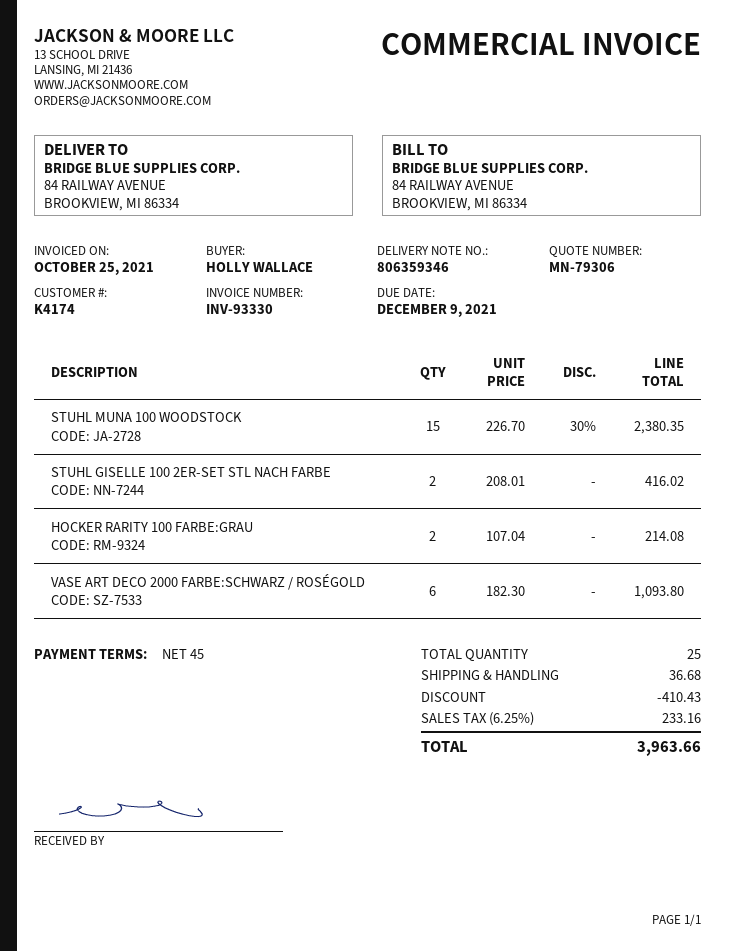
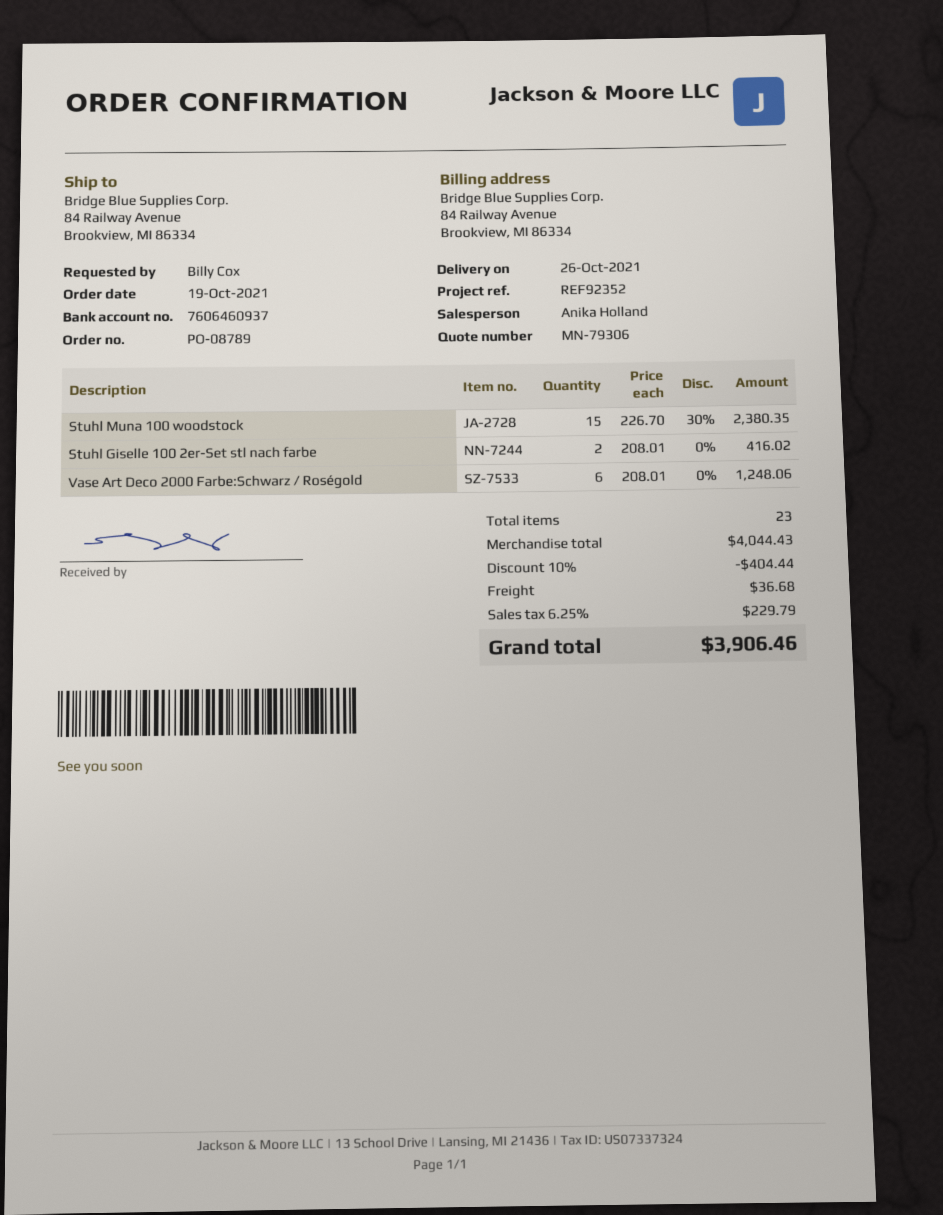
ordered by: HOLLY WALLACE -> Billy Cox
HOCKER RARITY 100 FARBE:GRAU: 2 x 107.04 = 214.08 -> none
VASE ART DECO 2000 FARBE:SCHWARZ / ROSÉGOLD: 6 x 182.30 = 1093.80 -> 6 x 208.01 = 1248.06
total quantity: 25 -> 23
discount: 410.43 -> 404.44
tax: 6.25% = 233.16 -> 6.25% = 229.79
total: 3963.66 -> 3906.46

